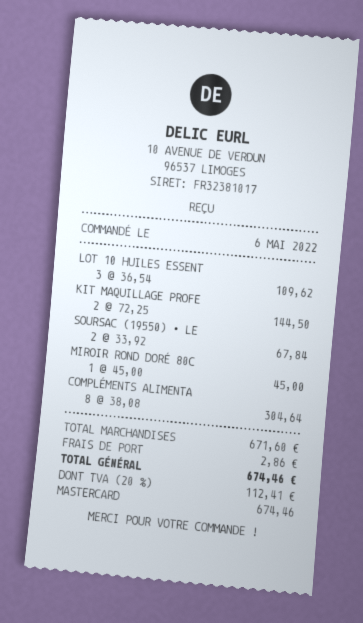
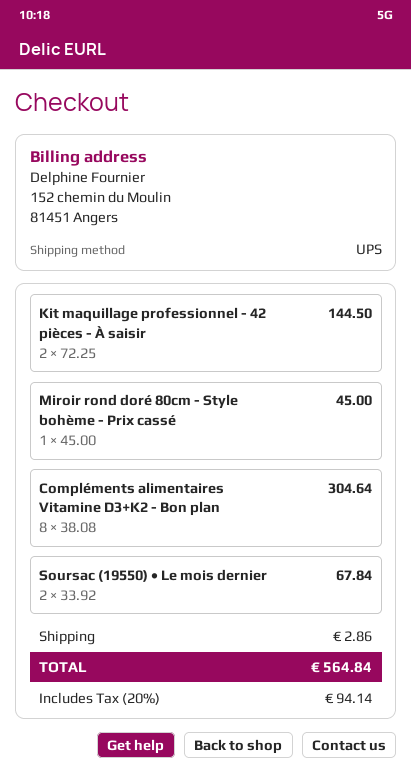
LOT 10 HUILES ESSENT: 3 x 36.54 = 109.62 -> none
tax: 20% = 112.41 -> 20% = 94.14
total: 674.46 -> 564.84

